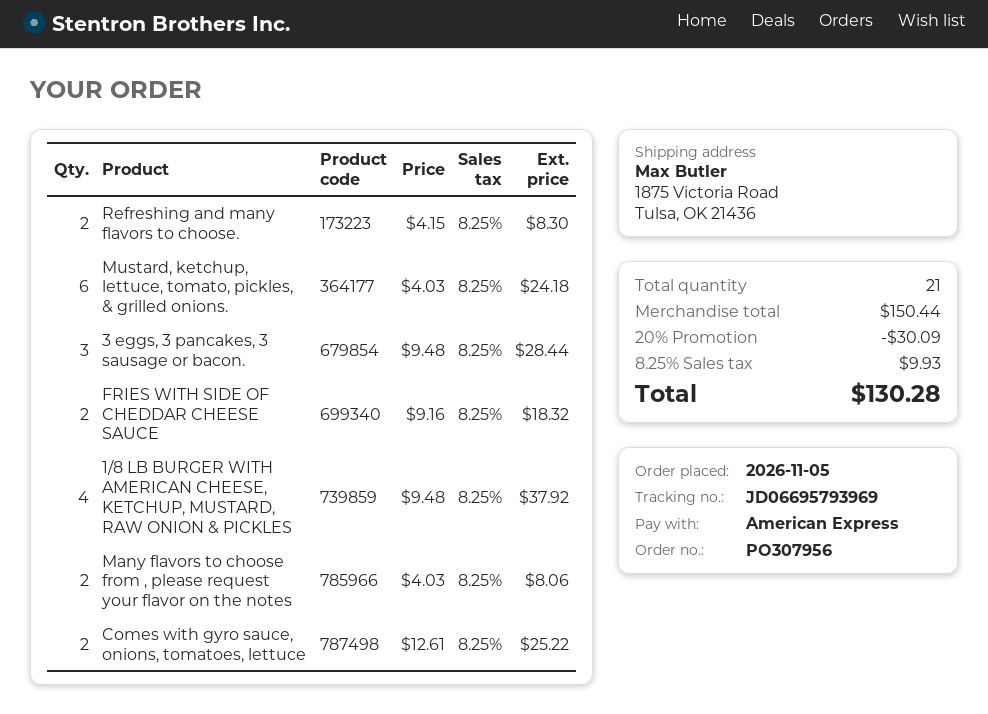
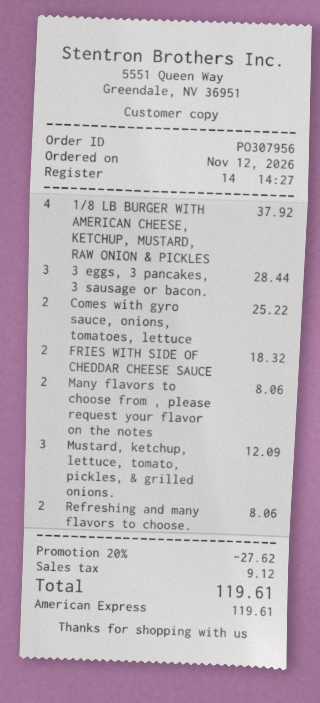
order date: 2026-11-05 -> 2026-11-12
Refreshing and many flavors to choose.: 2 for 8.30 -> 2 for 8.06
Mustard, ketchup, lettuce, tomato, pickles, & grilled onions.: 6 for 24.18 -> 3 for 12.09
discount: 20% = 30.09 -> 20% = 27.62
tax: 9.93 -> 9.12
total: 130.28 -> 119.61

